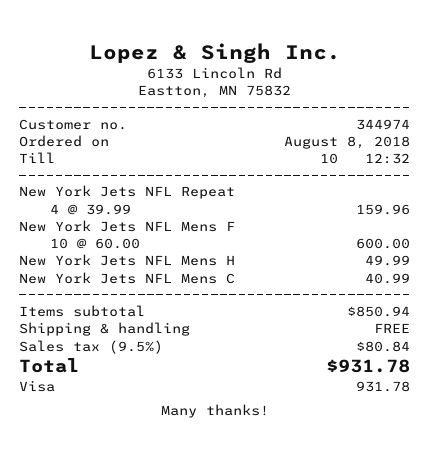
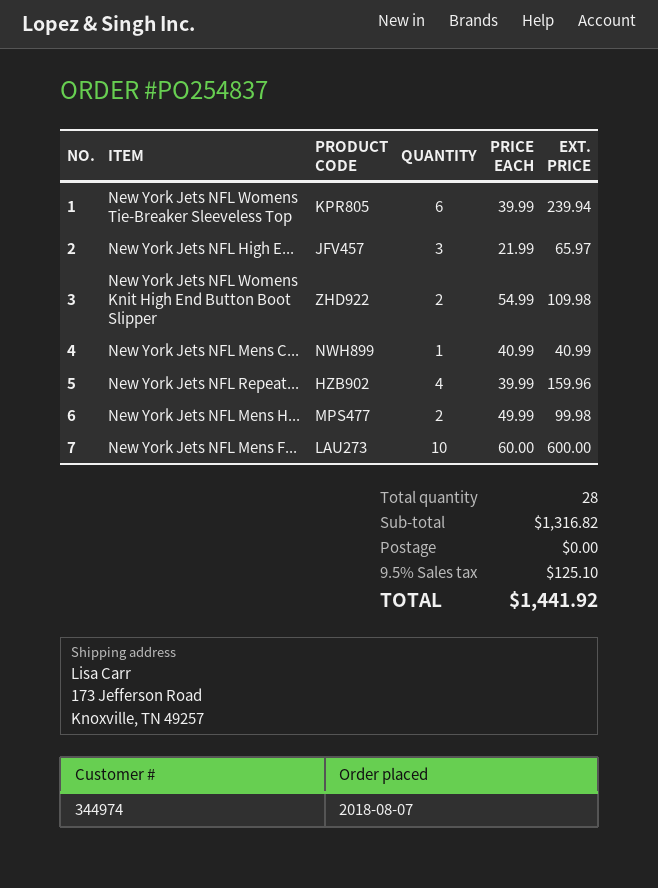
order date: 2018-08-08 -> 2018-08-07
New York Jets NFL Mens H: 1 x 49.99 = 49.99 -> 2 x 49.99 = 99.98
New York Jets NFL Womens Tie-Breaker Sleeveless Top: none -> 6 x 39.99 = 239.94
New York Jets NFL High E...: none -> 3 x 21.99 = 65.97
New York Jets NFL Womens Knit High End Button Boot Slipper: none -> 2 x 54.99 = 109.98
subtotal: 850.94 -> 1316.82
tax: 9.5% = 80.84 -> 9.5% = 125.10
total: 931.78 -> 1441.92

